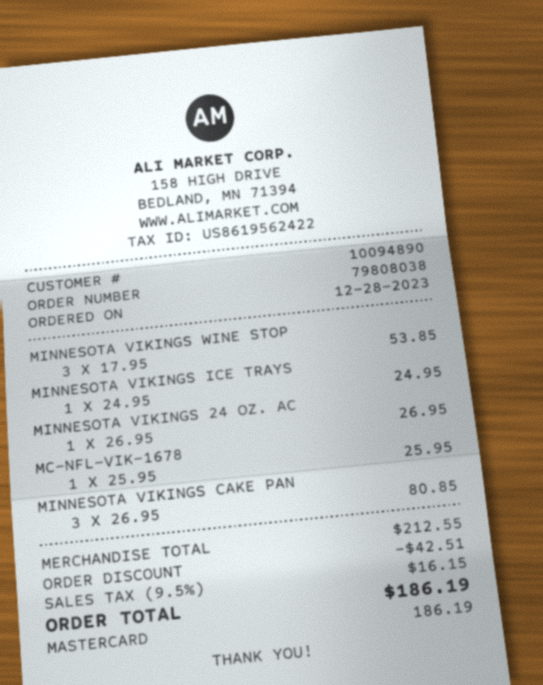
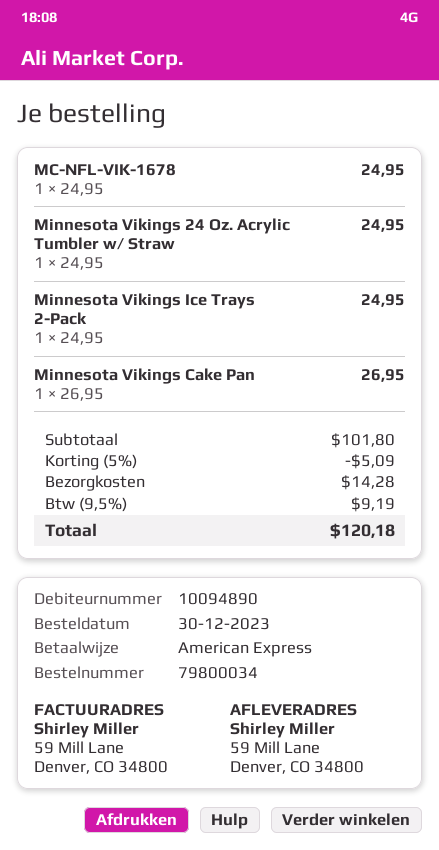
order number: 79808038 -> 79800034
order date: 2023-12-28 -> 2023-12-30
payment method: Mastercard -> American Express
MINNESOTA VIKINGS WINE STOP: 3 x 17.95 = 53.85 -> none
MINNESOTA VIKINGS 24 OZ. AC: 1 x 26.95 = 26.95 -> 1 x 24.95 = 24.95
MC-NFL-VIK-1678: 1 x 25.95 = 25.95 -> 1 x 24.95 = 24.95
MINNESOTA VIKINGS CAKE PAN: 3 x 26.95 = 80.85 -> 1 x 26.95 = 26.95
subtotal: 212.55 -> 101.80
discount: 42.51 -> 5.09
shipping: none -> 14.28
tax: 9.5% = 16.15 -> 9.5% = 9.19
total: 186.19 -> 120.18

